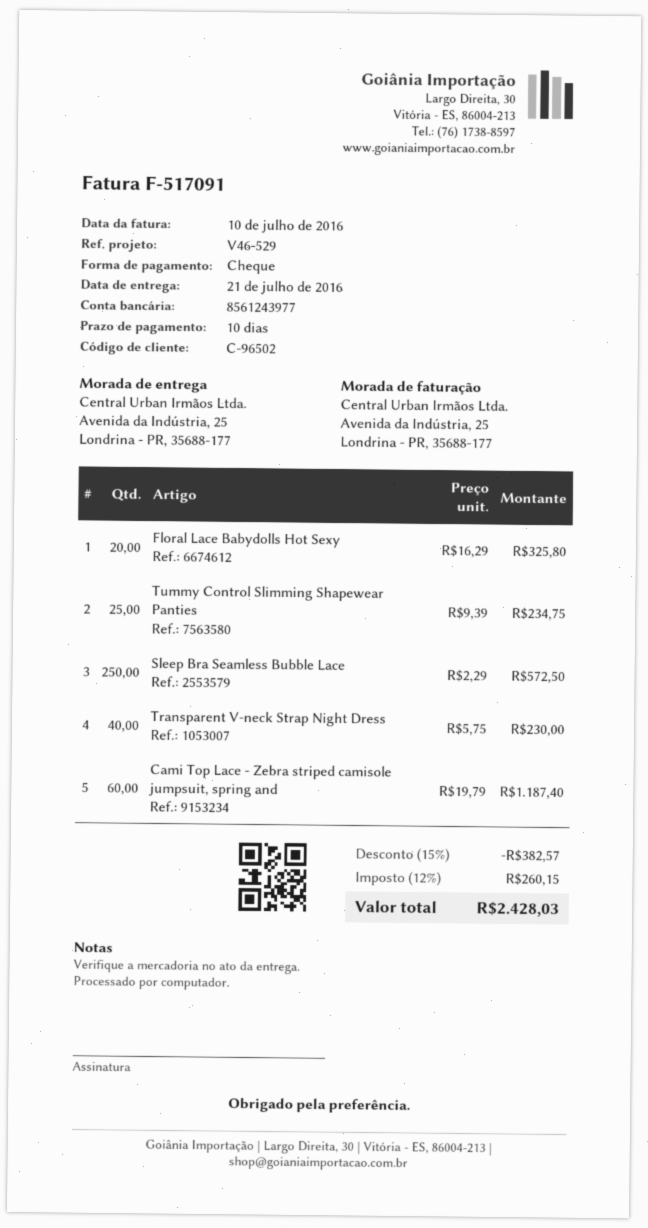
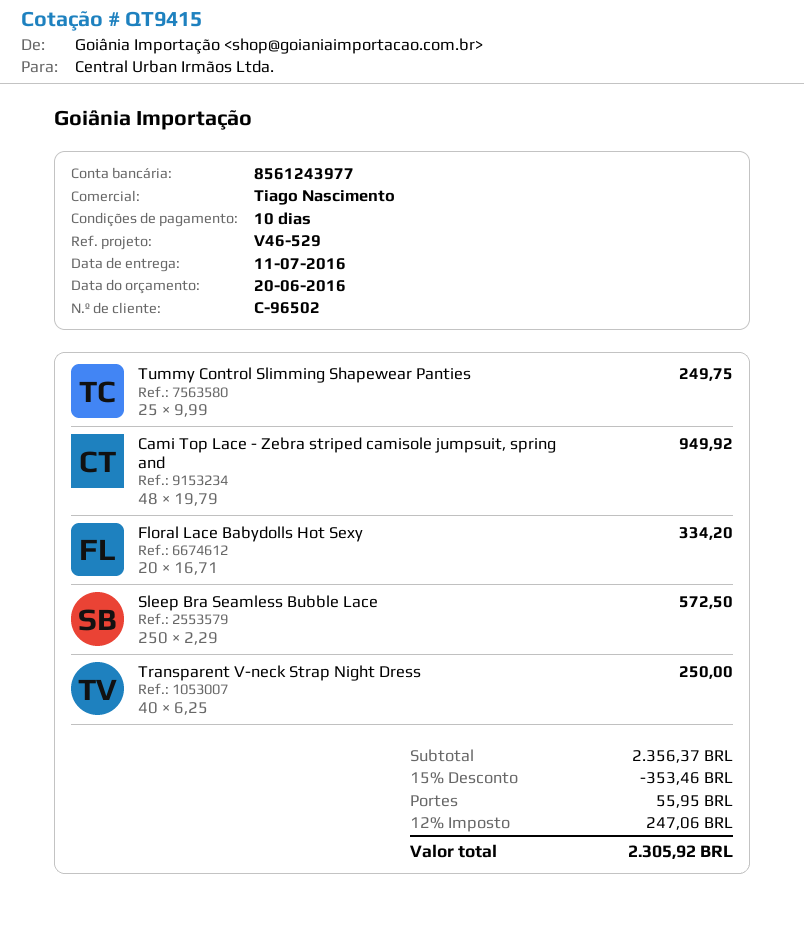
delivery date: 2016-07-21 -> 2016-07-11
Floral Lace Babydolls Hot Sexy: 20 x 16.29 = 325.80 -> 20 x 16.71 = 334.20
Tummy Control Slimming Shapewear Panties: 25 x 9.39 = 234.75 -> 25 x 9.99 = 249.75
Transparent V-neck Strap Night Dress: 40 x 5.75 = 230.00 -> 40 x 6.25 = 250.00
Cami Top Lace - Zebra striped camisole jumpsuit, spring and: 60 x 19.79 = 1187.40 -> 48 x 19.79 = 949.92
discount: 15% = 382.57 -> 15% = 353.46
shipping: none -> 55.95
tax: 12% = 260.15 -> 12% = 247.06
total: 2428.03 -> 2305.92

